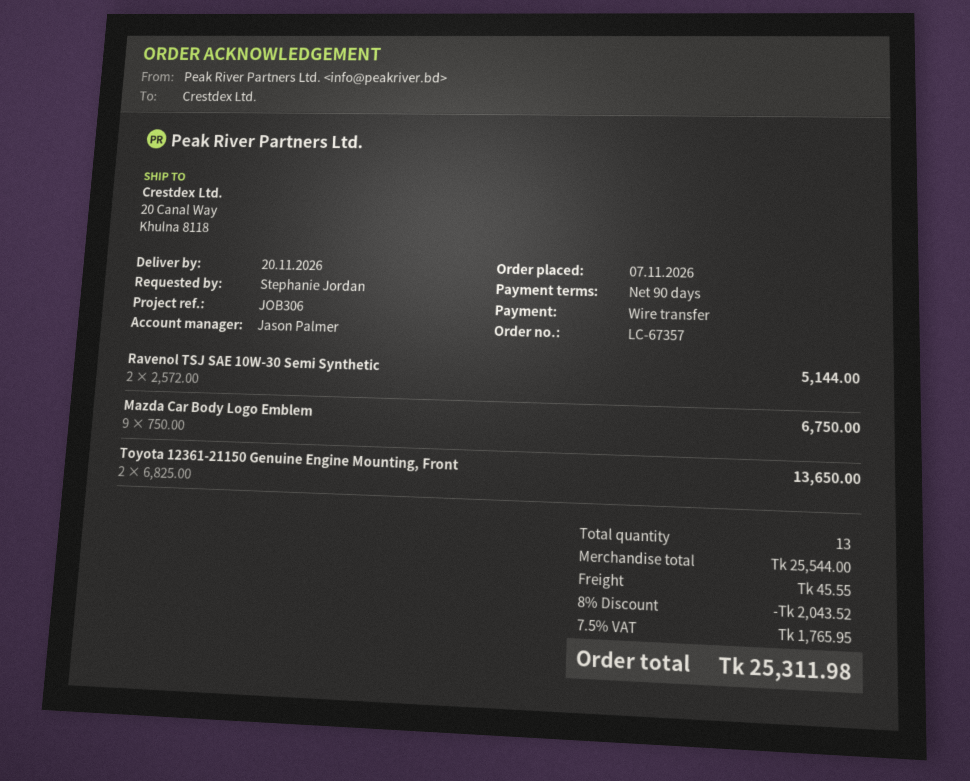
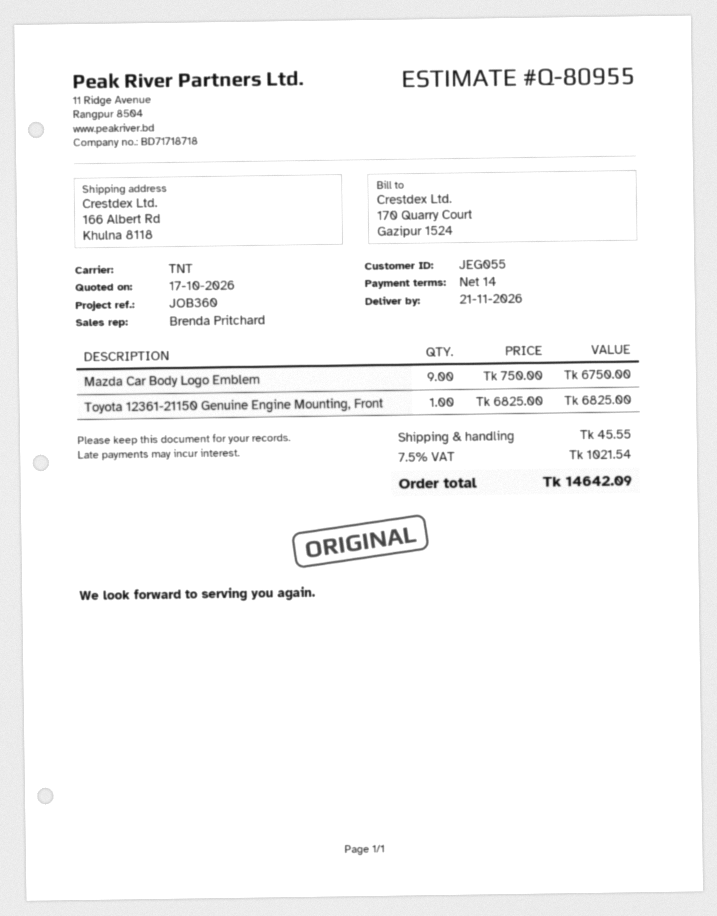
delivery date: 2026-11-20 -> 2026-11-21
payment terms: 90 days -> 14 days
reference: JOB306 -> JOB360
sales rep: Jason Palmer -> Brenda Pritchard
ship to: 20 Canal Way, Khulna 8118 -> 166 Albert Rd, Khulna 8118
Ravenol TSJ SAE 10W-30 Semi Synthetic: 2 x 2572.00 = 5144.00 -> none
Toyota 12361-21150 Genuine Engine Mounting, Front: 2 x 6825.00 = 13650.00 -> 1 x 6825.00 = 6825.00
discount: 8% = 2043.52 -> none
tax: 7.5% = 1765.95 -> 7.5% = 1021.54
total: 25311.98 -> 14642.09

